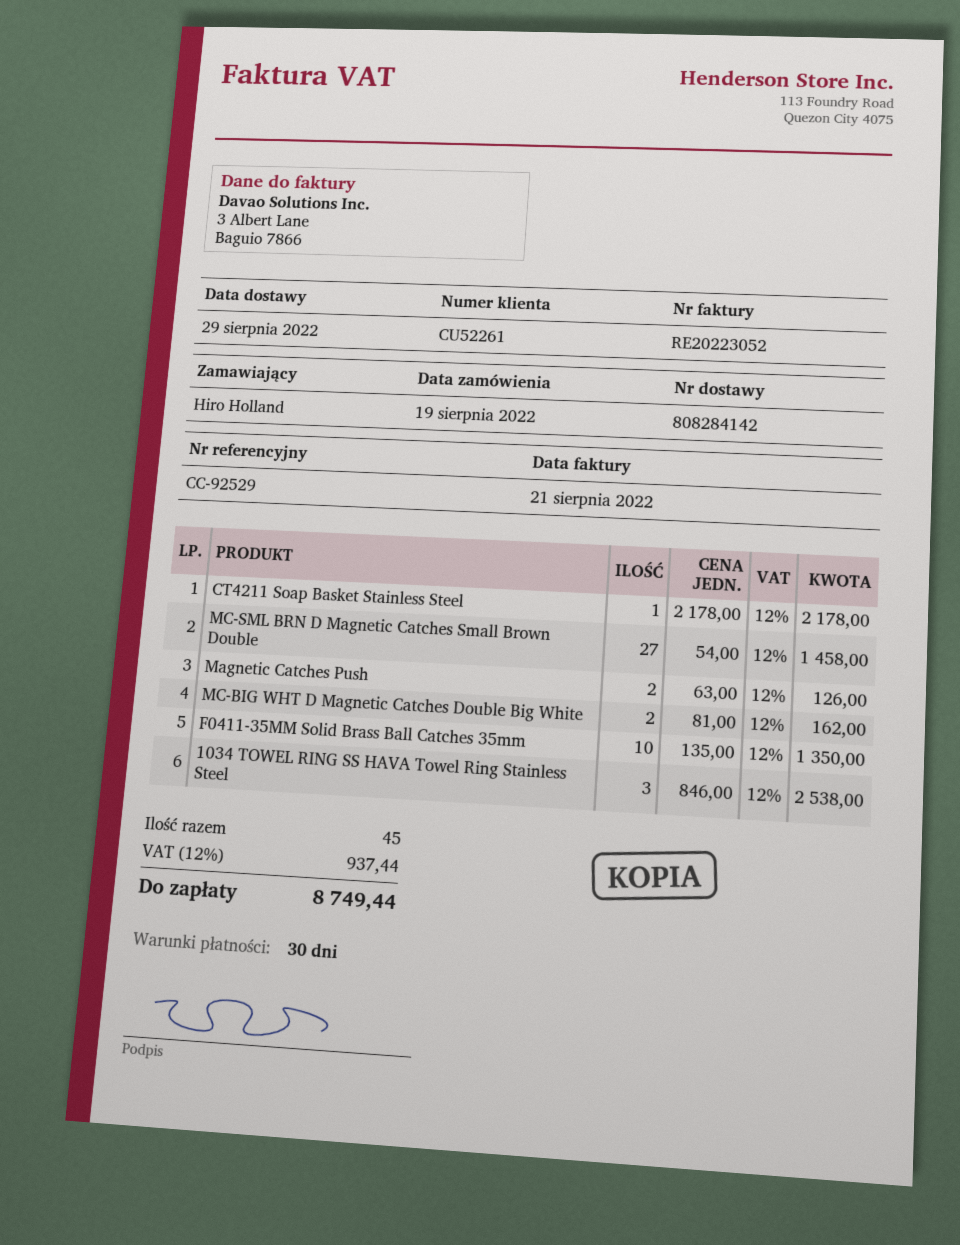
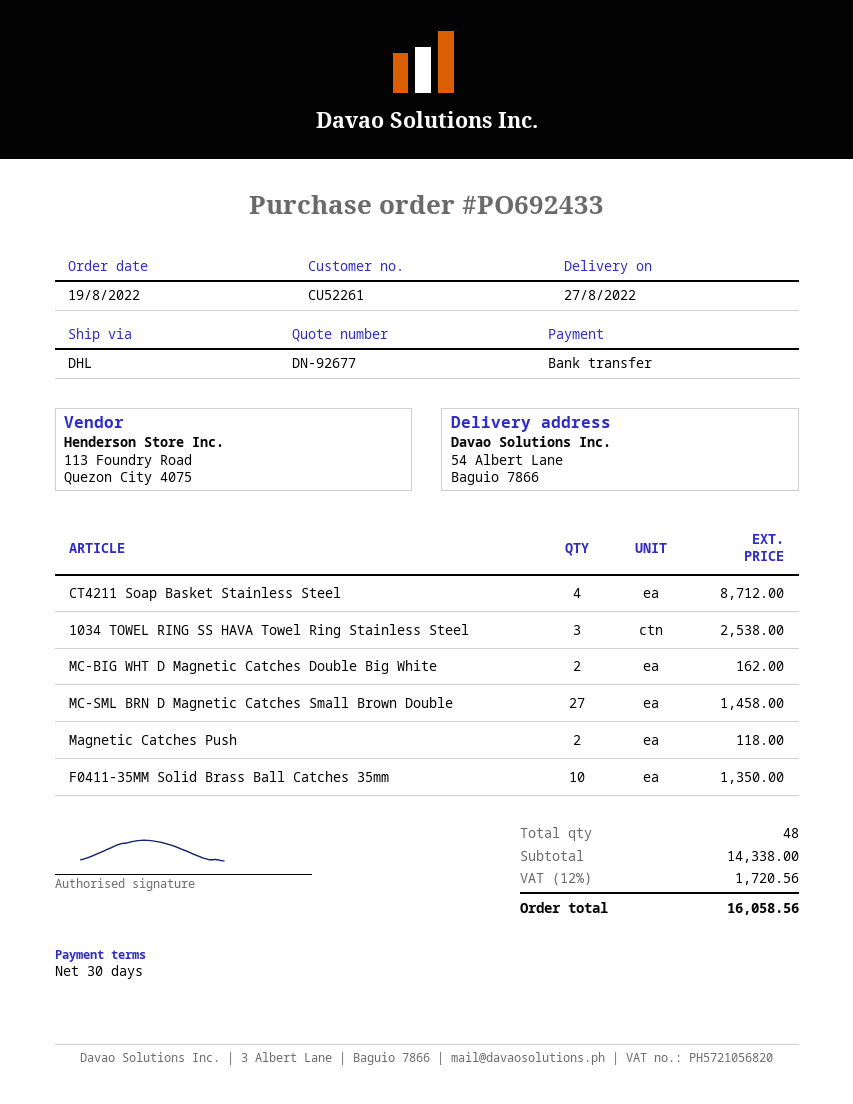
delivery date: 2022-08-29 -> 2022-08-27
CT4211 Soap Basket Stainless Steel: 1 for 2178.00 -> 4 for 8712.00
Magnetic Catches Push: 2 for 126.00 -> 2 for 118.00
total quantity: 45 -> 48
tax: 12% = 937.44 -> 12% = 1720.56
total: 8749.44 -> 16058.56

